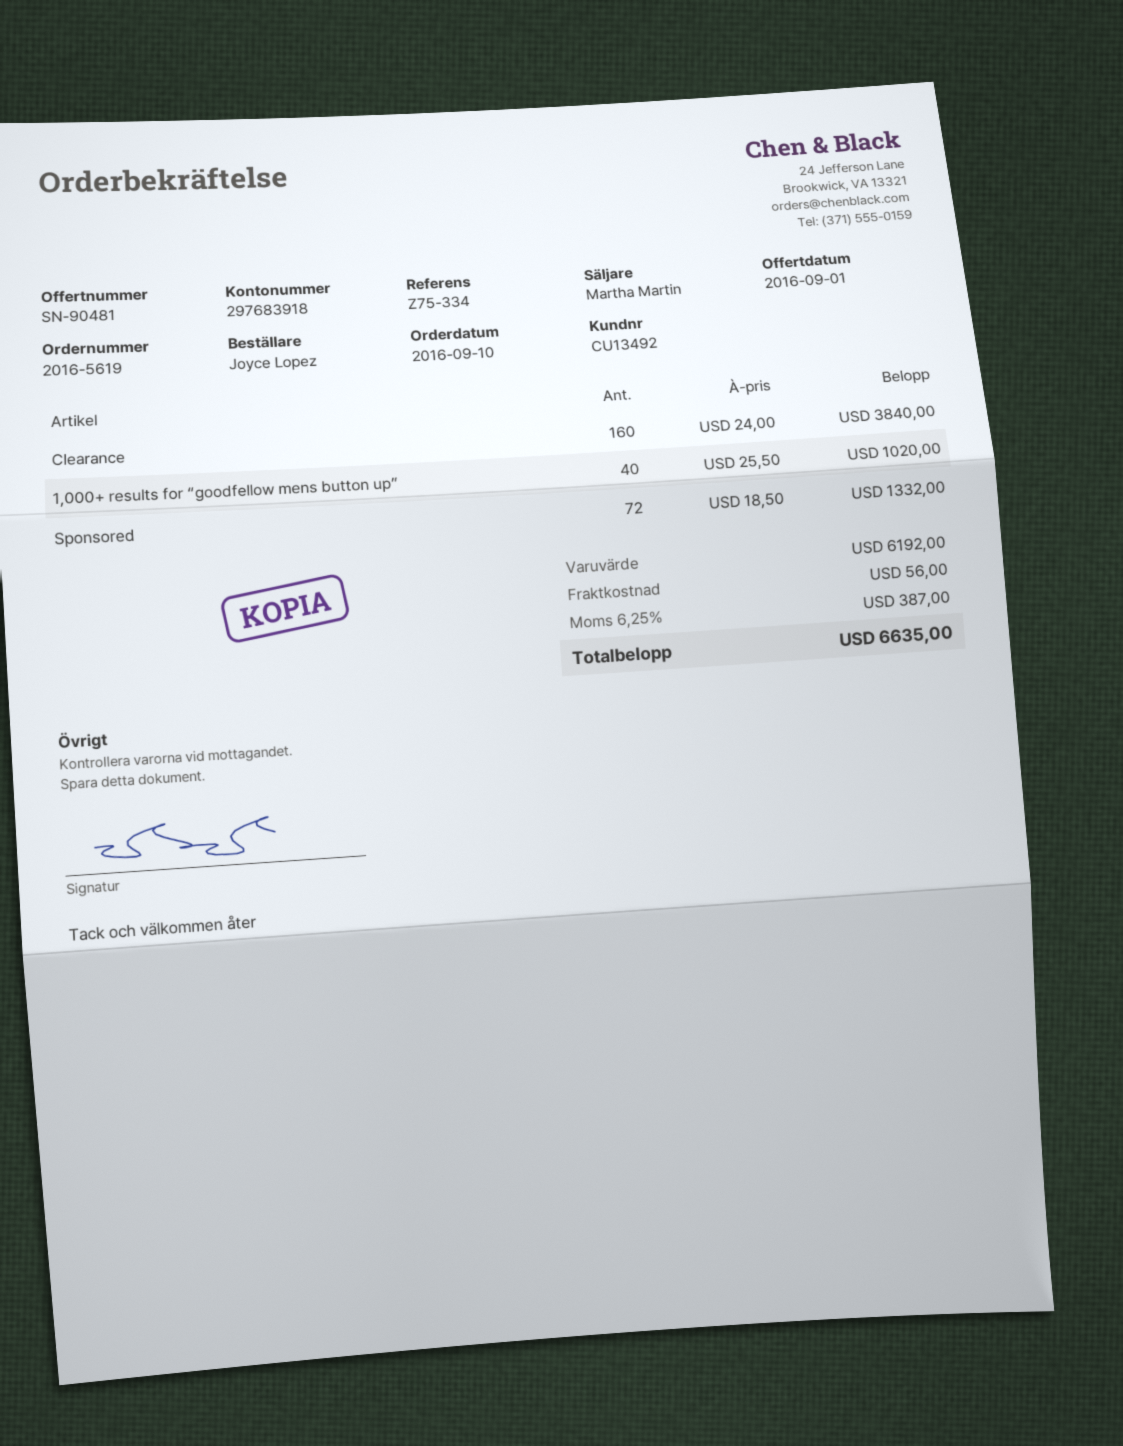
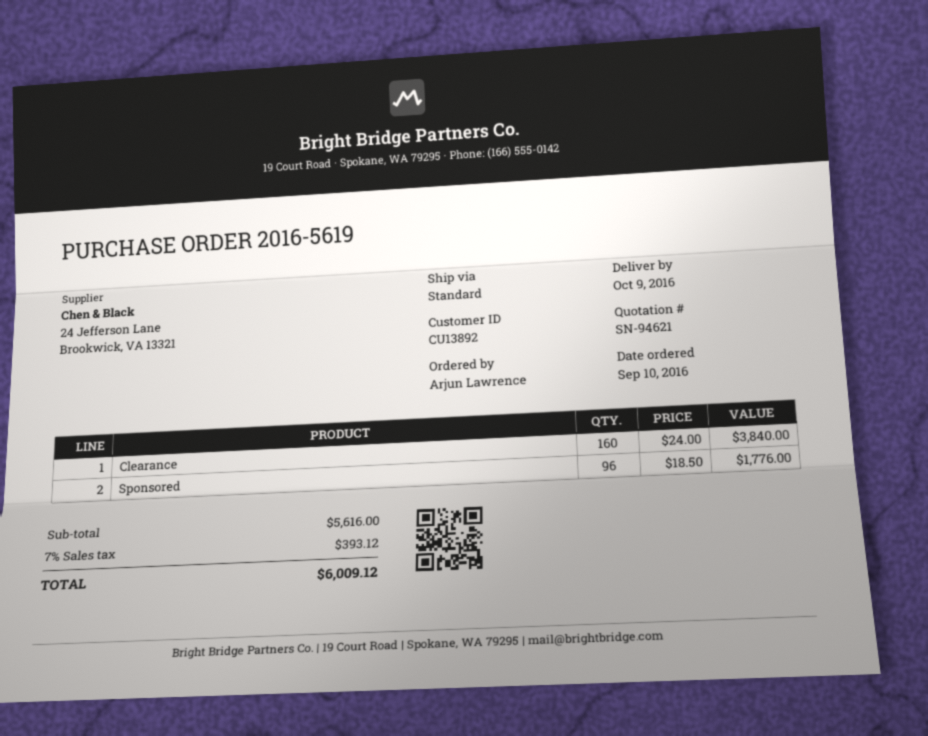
quote number: SN-90481 -> SN-94621
customer number: CU13492 -> CU13892
ordered by: Joyce Lopez -> Arjun Lawrence
1,000+ results for “goodfellow mens button up”: 40 x 25.50 = 1020.00 -> none
Sponsored: 72 x 18.50 = 1332.00 -> 96 x 18.50 = 1776.00
subtotal: 6192.00 -> 5616.00
shipping: 56.00 -> none
tax: 6.25% = 387.00 -> 7% = 393.12
total: 6635.00 -> 6009.12

